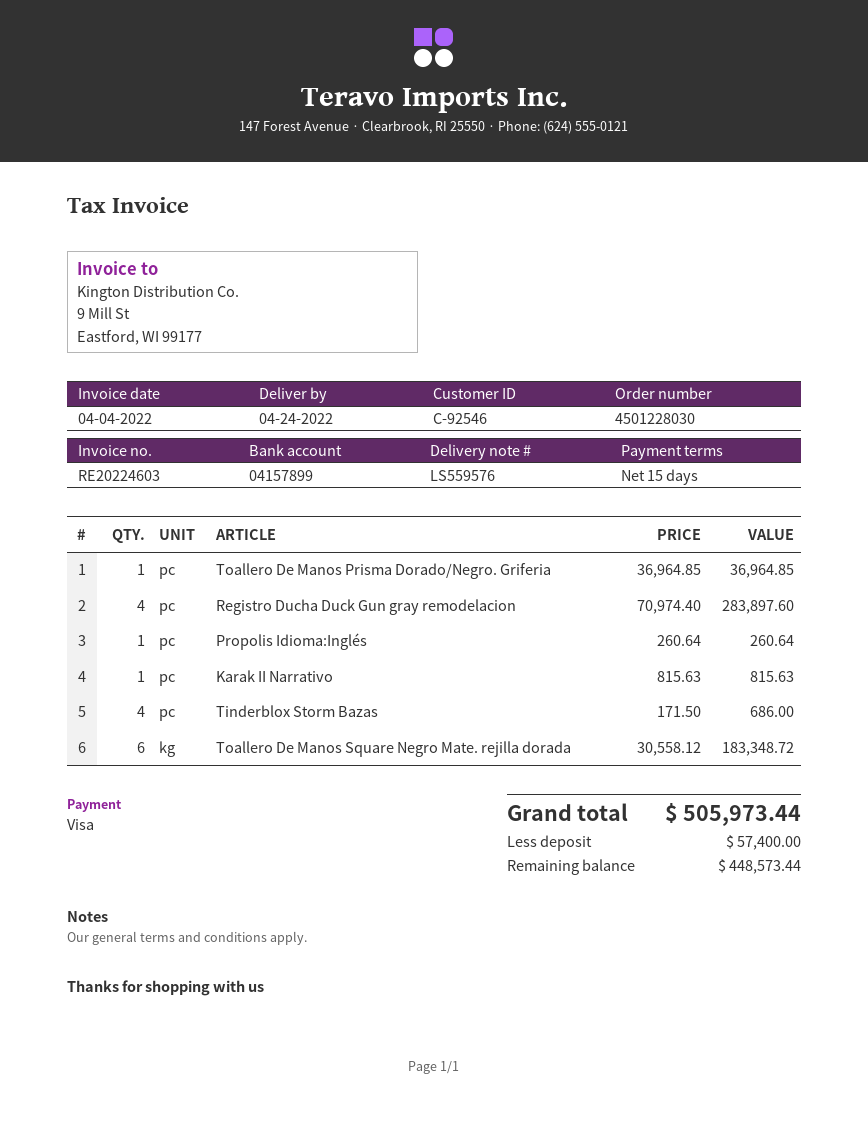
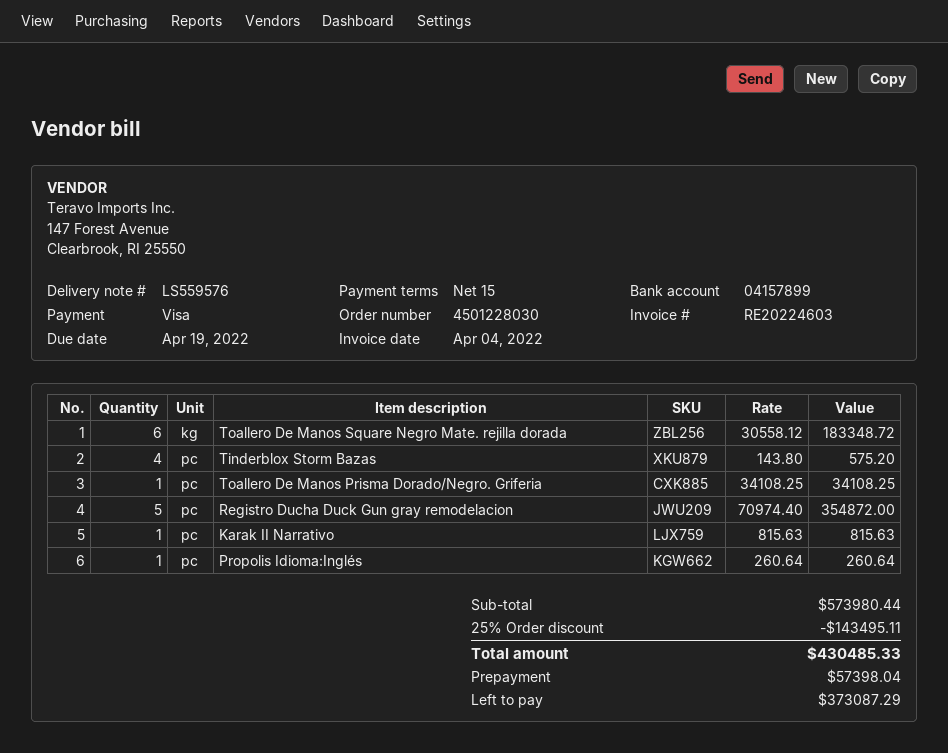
Toallero De Manos Prisma Dorado/Negro. Griferia: 1 x 36964.85 = 36964.85 -> 1 x 34108.25 = 34108.25
Registro Ducha Duck Gun gray remodelacion: 4 x 70974.40 = 283897.60 -> 5 x 70974.40 = 354872.00
Tinderblox Storm Bazas: 4 x 171.50 = 686.00 -> 4 x 143.80 = 575.20
discount: none -> 25% = 143495.11
total: 505973.44 -> 430485.33
deposit: 57400.00 -> 57398.04
balance: 448573.44 -> 373087.29

